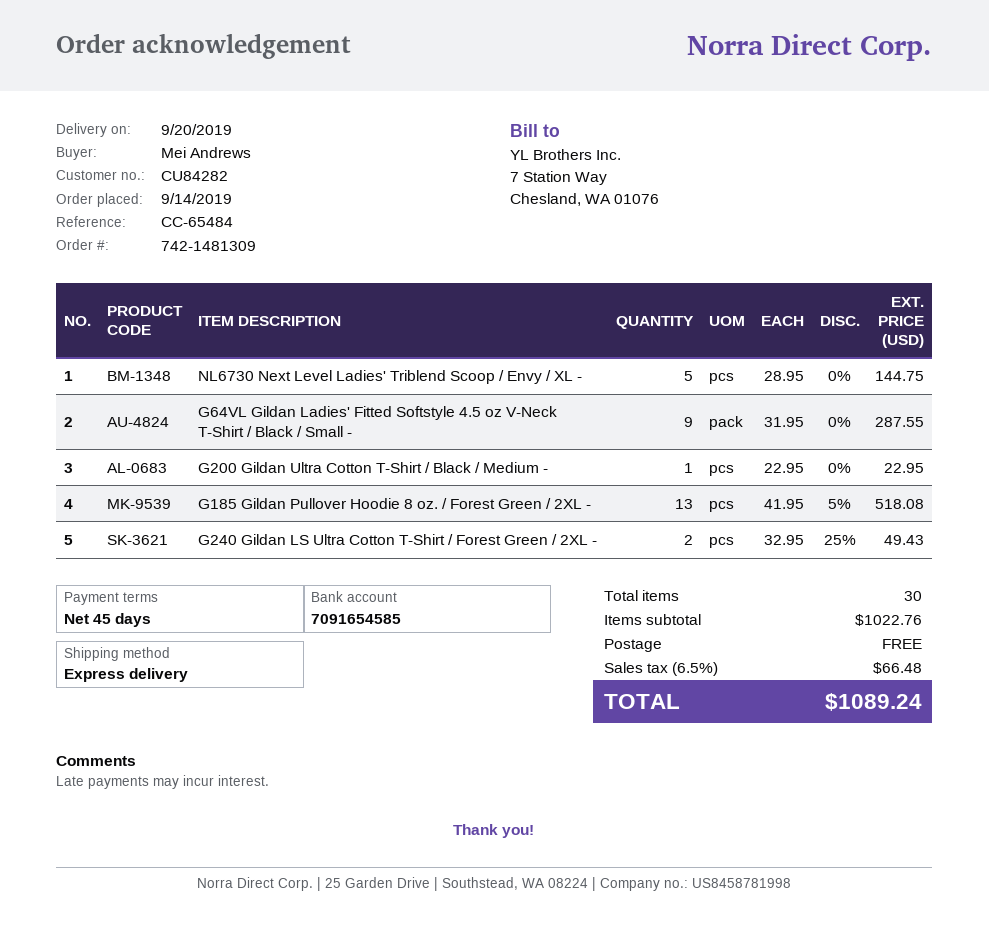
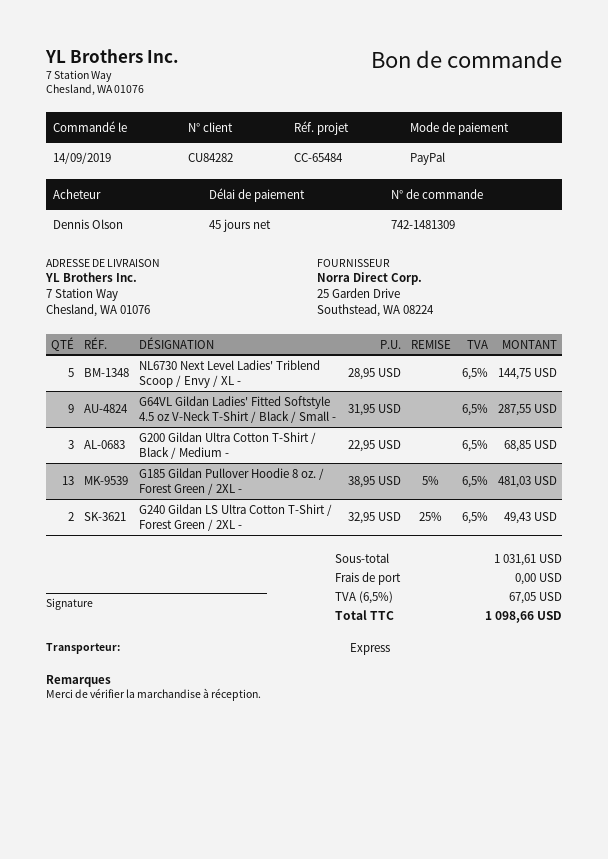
ordered by: Mei Andrews -> Dennis Olson
G200 Gildan Ultra Cotton T-Shirt / Black / Medium -: 1 x 22.95 = 22.95 -> 3 x 22.95 = 68.85
G185 Gildan Pullover Hoodie 8 oz. / Forest Green / 2XL -: 13 x 41.95 - 5% = 518.08 -> 13 x 38.95 - 5% = 481.03
subtotal: 1022.76 -> 1031.61
tax: 6.5% = 66.48 -> 6.5% = 67.05
total: 1089.24 -> 1098.66

